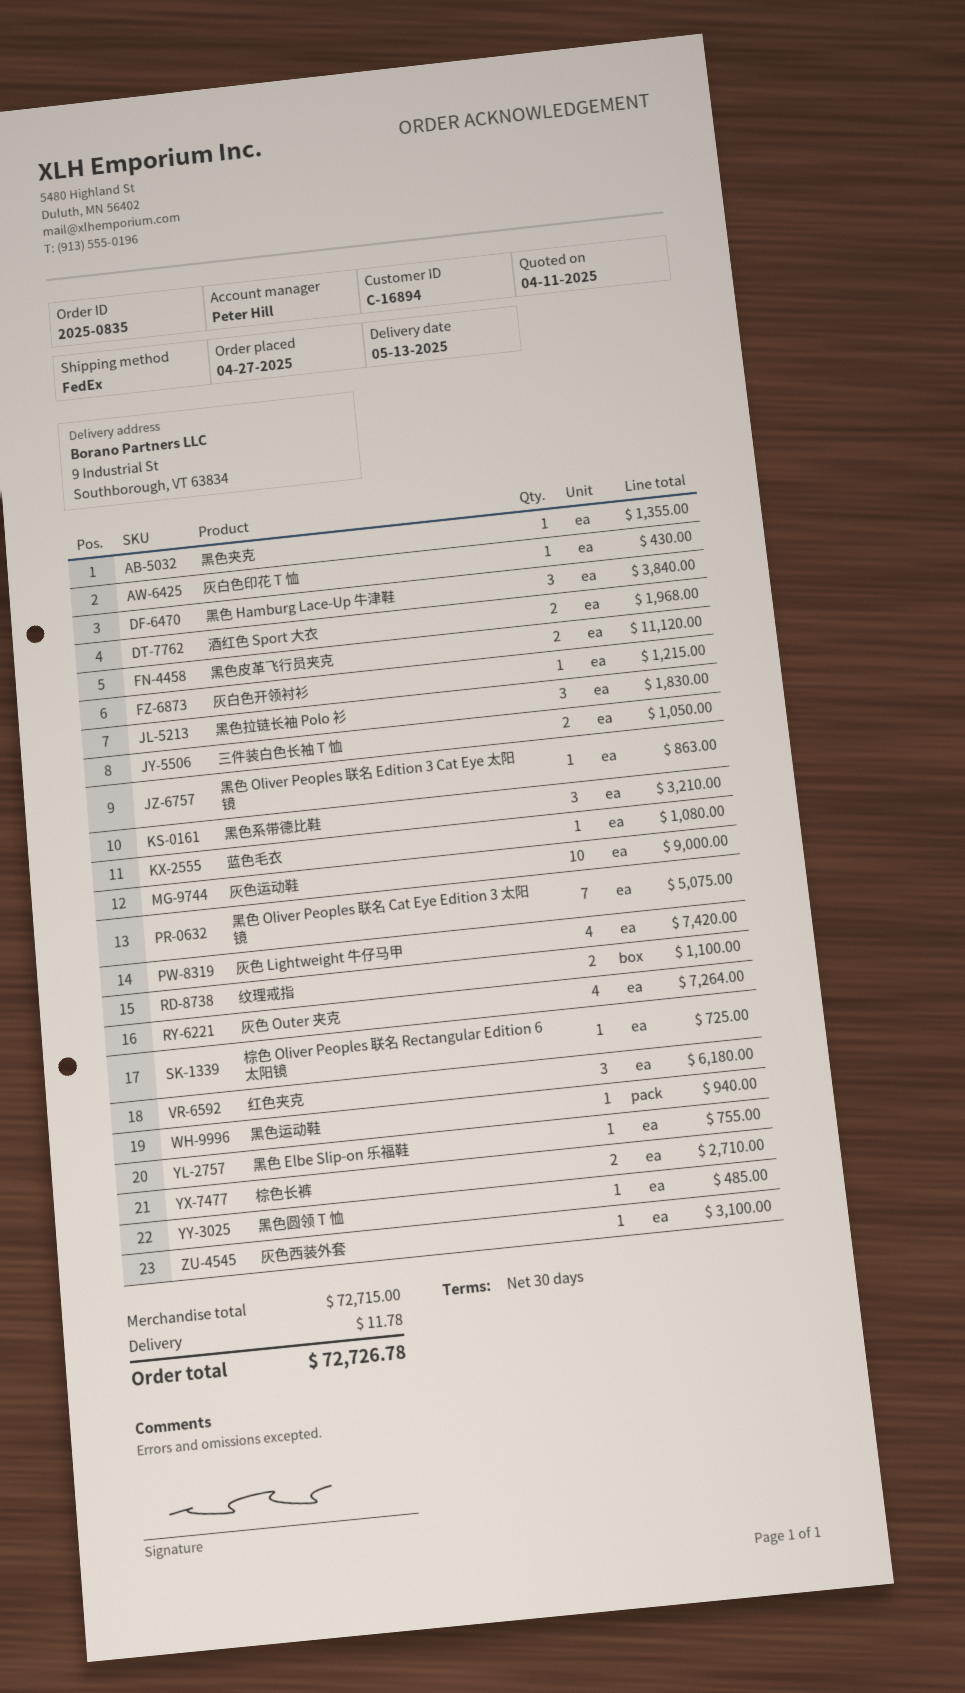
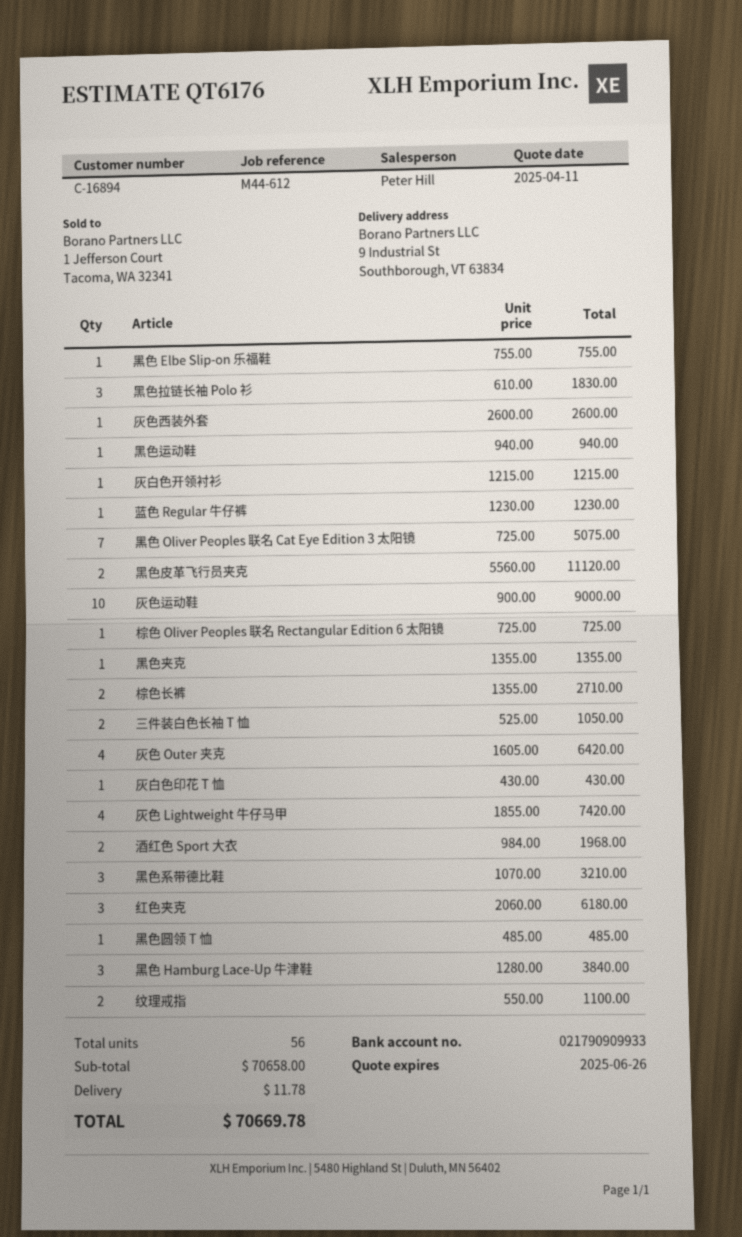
黑色 Oliver Peoples 联名 Edition 3 Cat Eye 太阳镜: 1 for 863.00 -> none
蓝色毛衣: 1 for 1080.00 -> none
灰色 Outer 夹克: 4 for 7264.00 -> 4 for 6420.00
灰色西装外套: 1 for 3100.00 -> 1 for 2600.00
蓝色 Regular 牛仔裤: none -> 1 for 1230.00
subtotal: 72715.00 -> 70658.00
total: 72726.78 -> 70669.78

